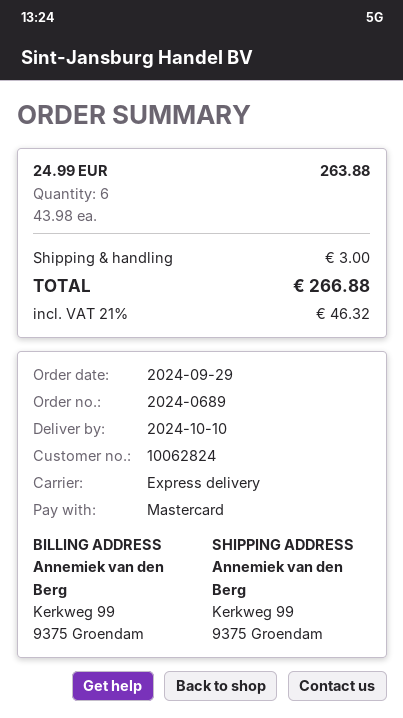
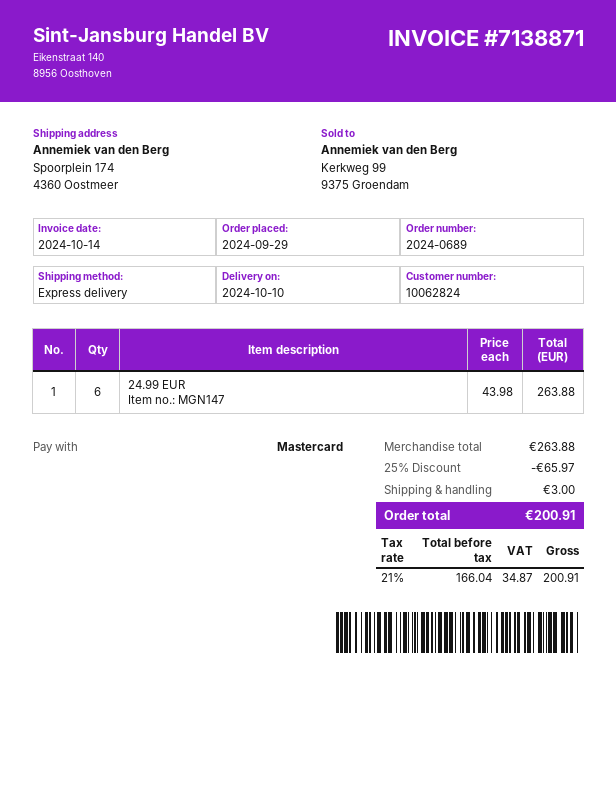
ship to: Kerkweg 99, 9375 Groendam -> Spoorplein 174, 4360 Oostmeer
discount: none -> 25% = 65.97
tax: 21% = 46.32 -> 21% = 34.87
total: 266.88 -> 200.91

